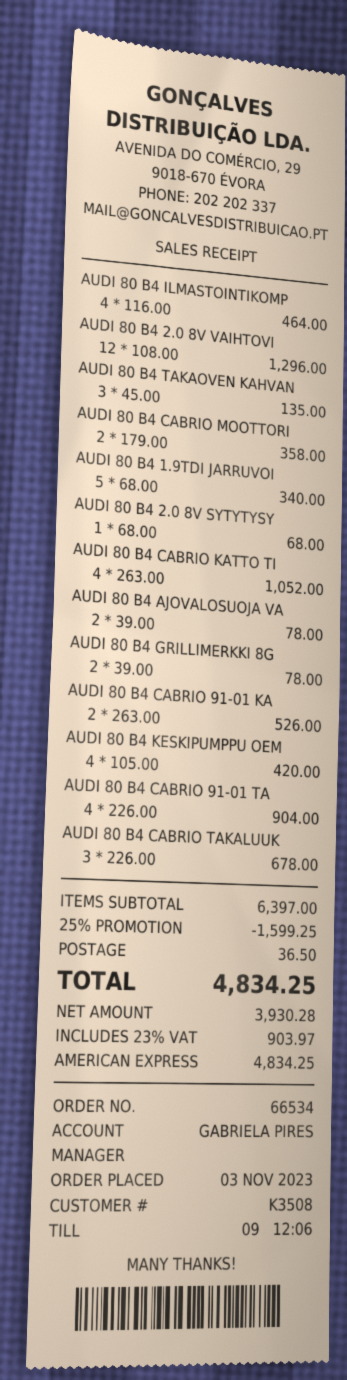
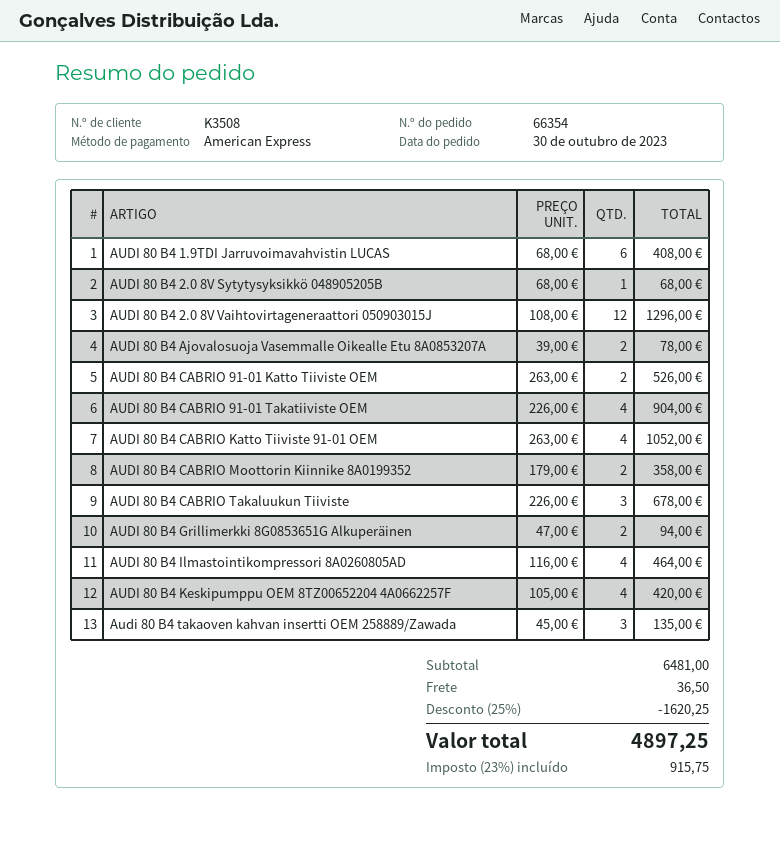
order number: 66534 -> 66354
order date: 2023-11-03 -> 2023-10-30
AUDI 80 B4 1.9TDI JARRUVOI: 5 x 68.00 = 340.00 -> 6 x 68.00 = 408.00
AUDI 80 B4 GRILLIMERKKI 8G: 2 x 39.00 = 78.00 -> 2 x 47.00 = 94.00
subtotal: 6397.00 -> 6481.00
discount: 25% = 1599.25 -> 25% = 1620.25
tax: 23% = 903.97 -> 23% = 915.75
total: 4834.25 -> 4897.25

